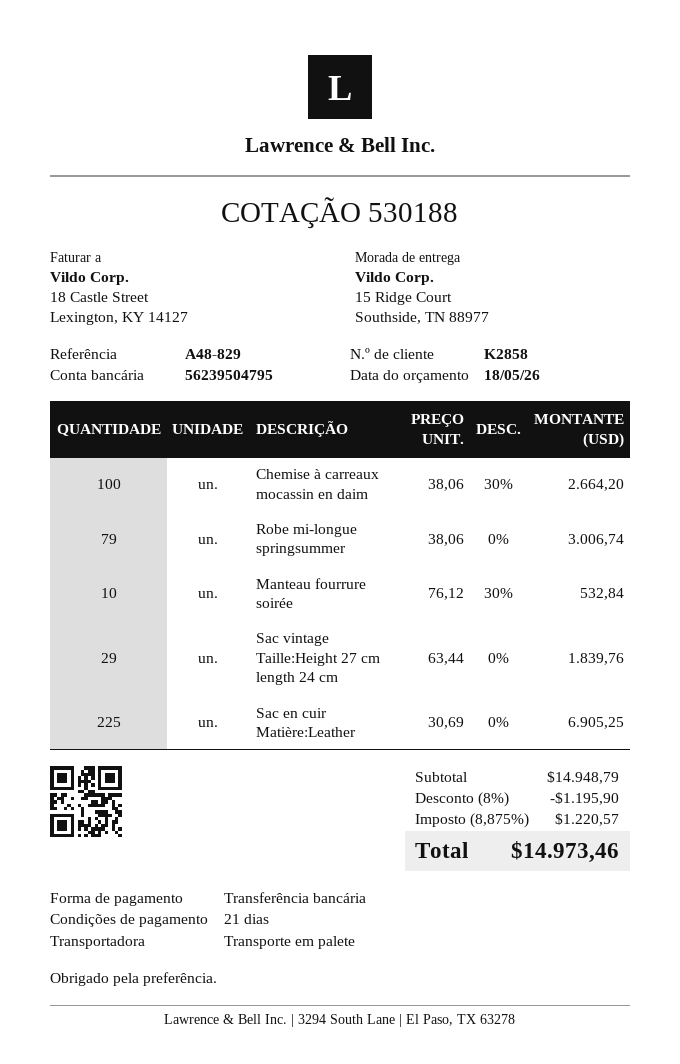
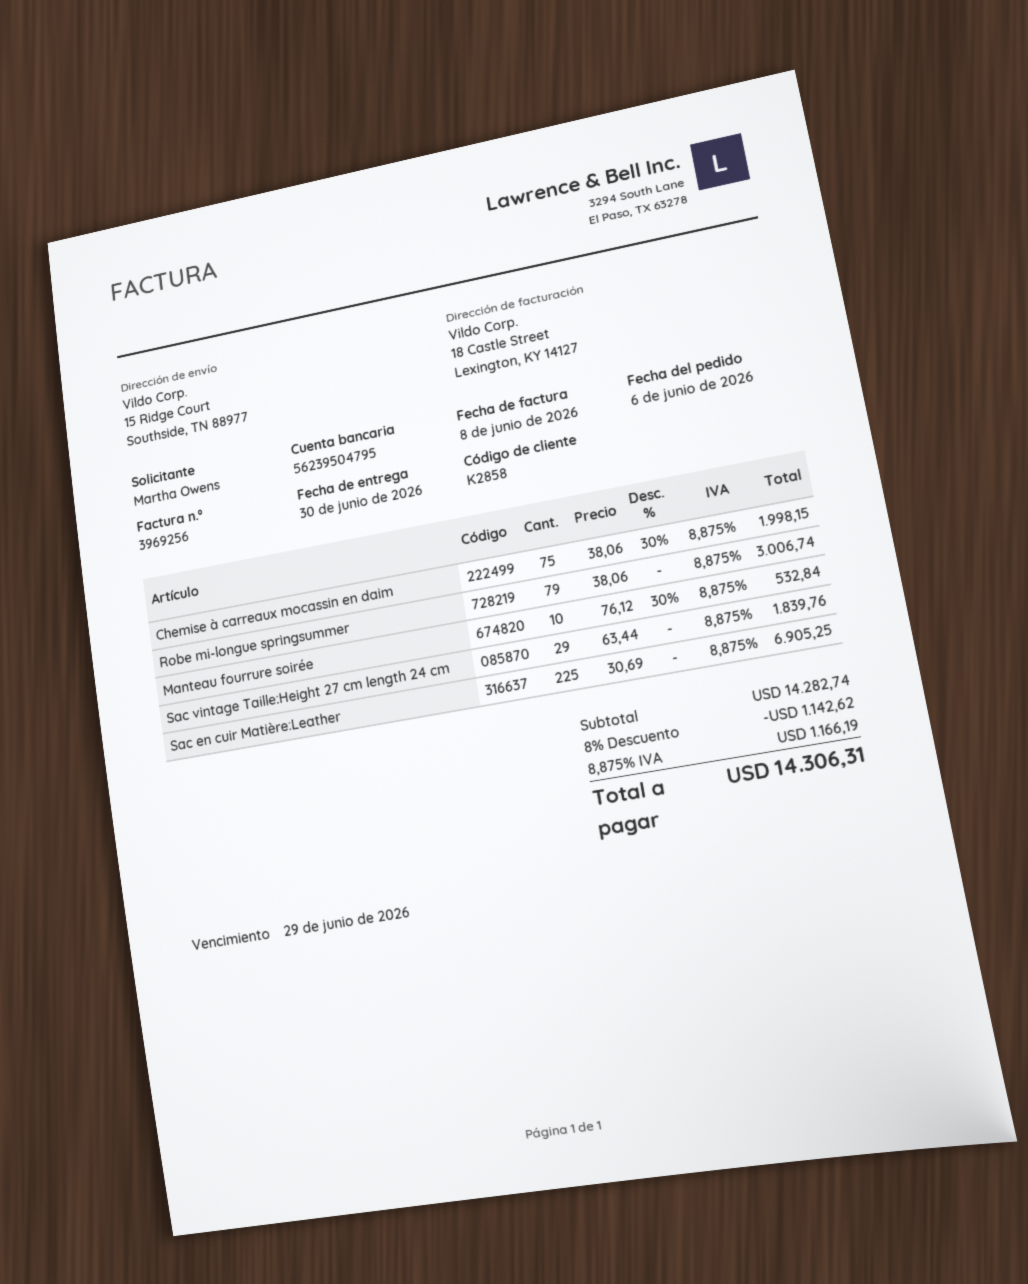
Chemise à carreaux mocassin en daim: 100 x 38.06 - 30% = 2664.20 -> 75 x 38.06 - 30% = 1998.15
subtotal: 14948.79 -> 14282.74
discount: 8% = 1195.90 -> 8% = 1142.62
tax: 8.875% = 1220.57 -> 8.875% = 1166.19
total: 14973.46 -> 14306.31

